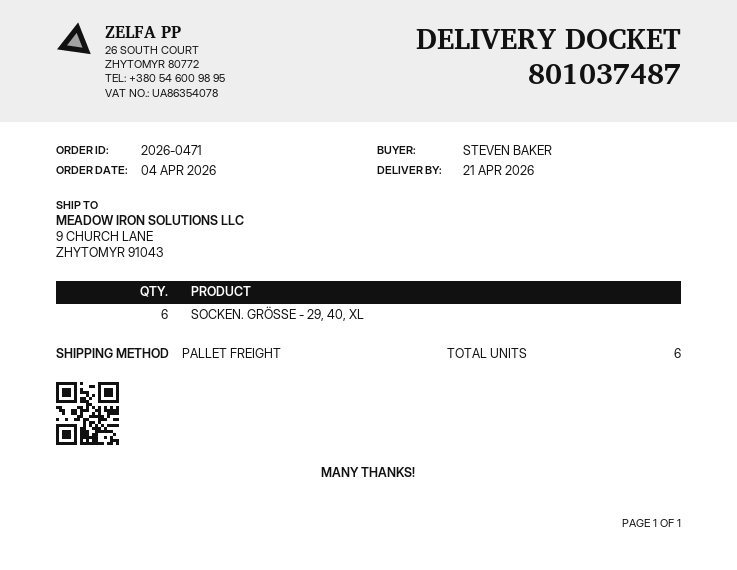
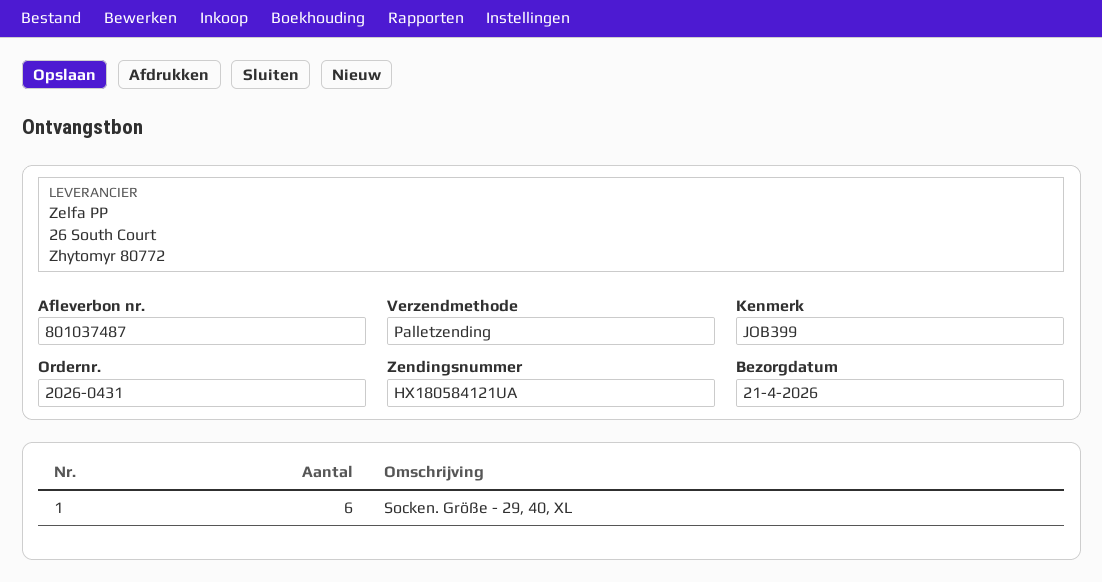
order number: 2026-0471 -> 2026-0431

